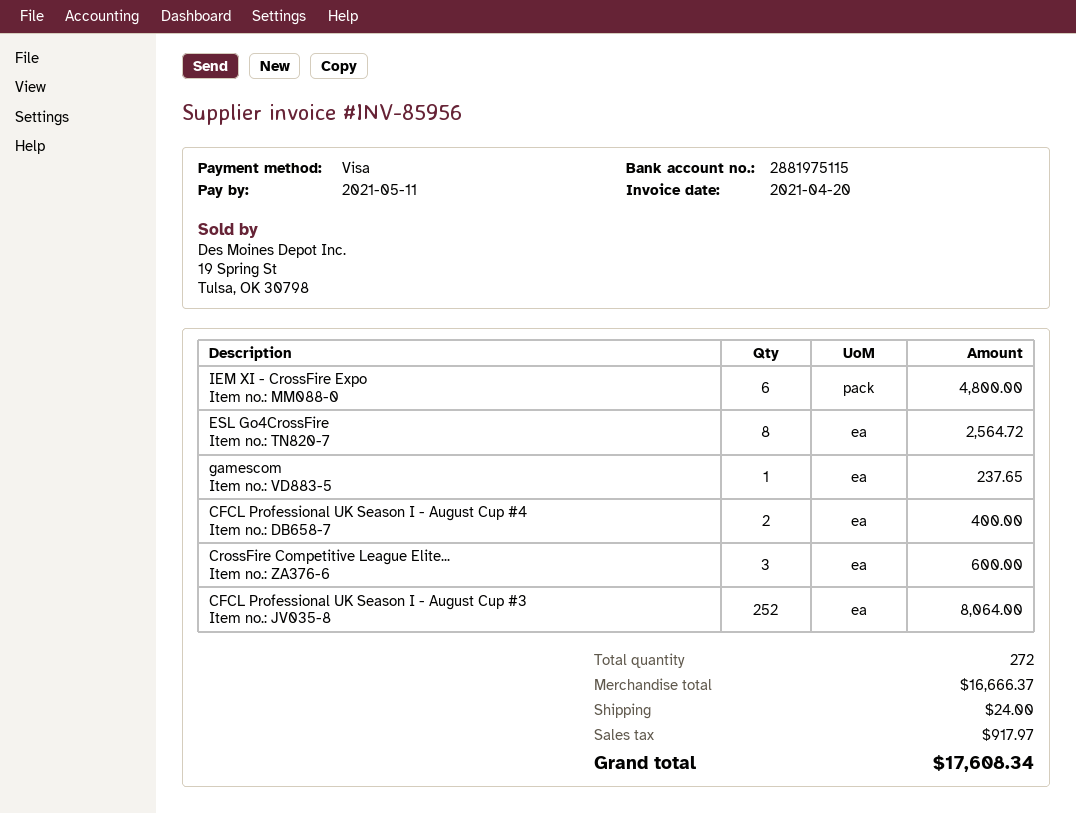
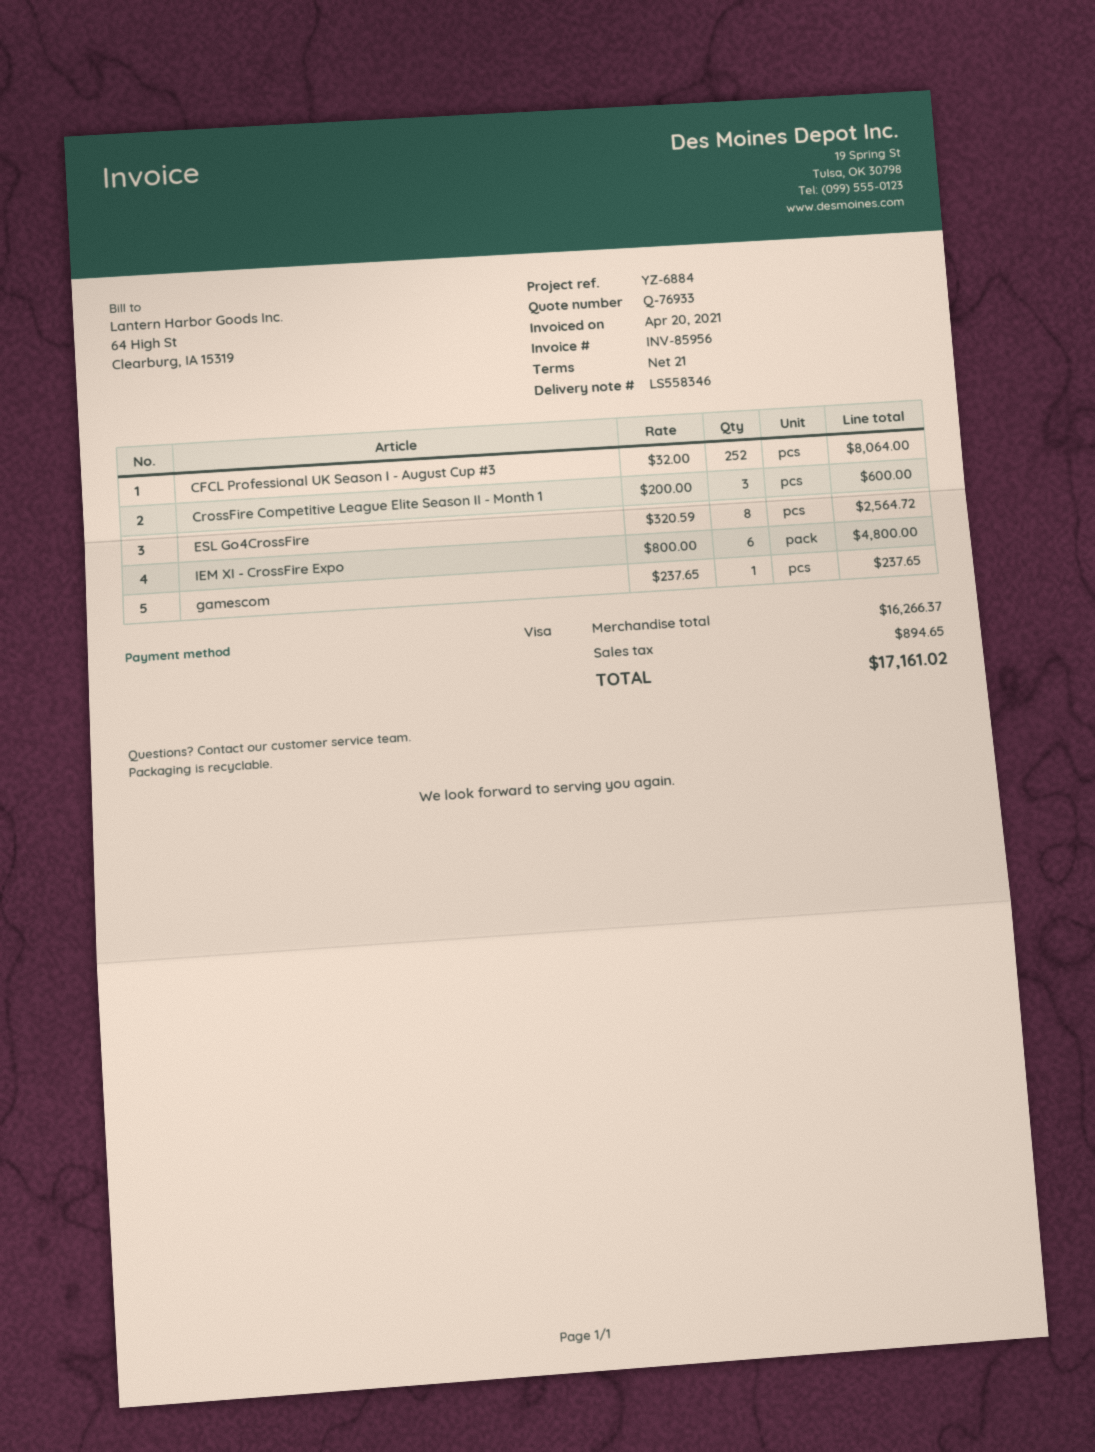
CFCL Professional UK Season I - August Cup #4: 2 for 400.00 -> none
subtotal: 16666.37 -> 16266.37
shipping: 24.00 -> none
tax: 917.97 -> 894.65
total: 17608.34 -> 17161.02

